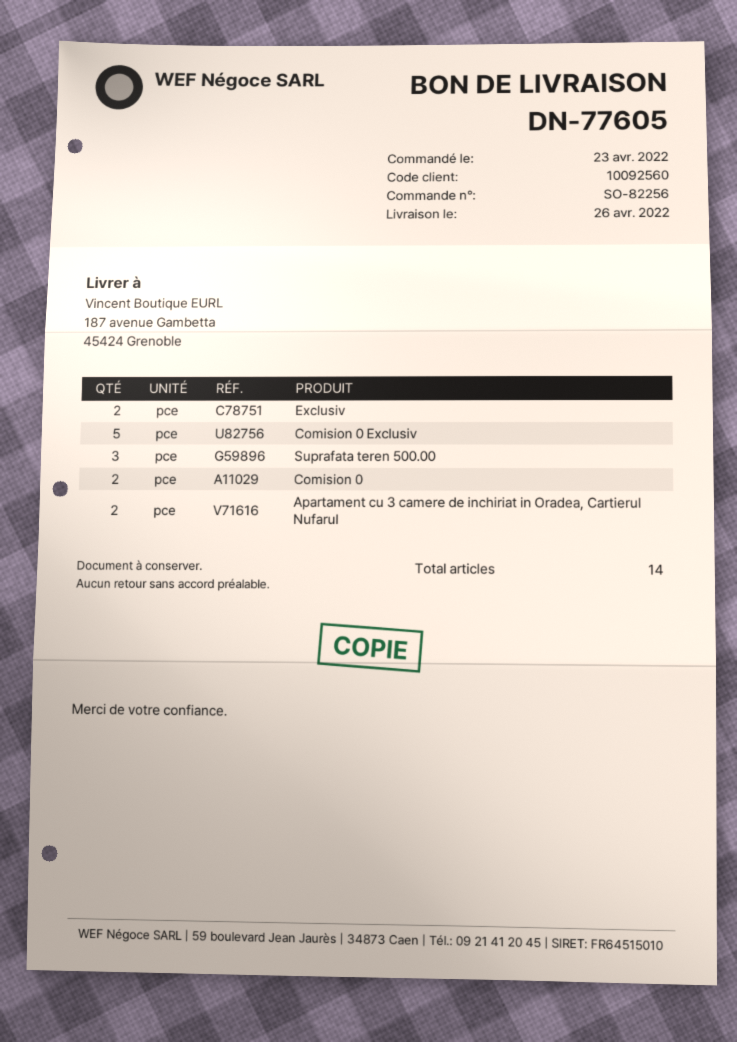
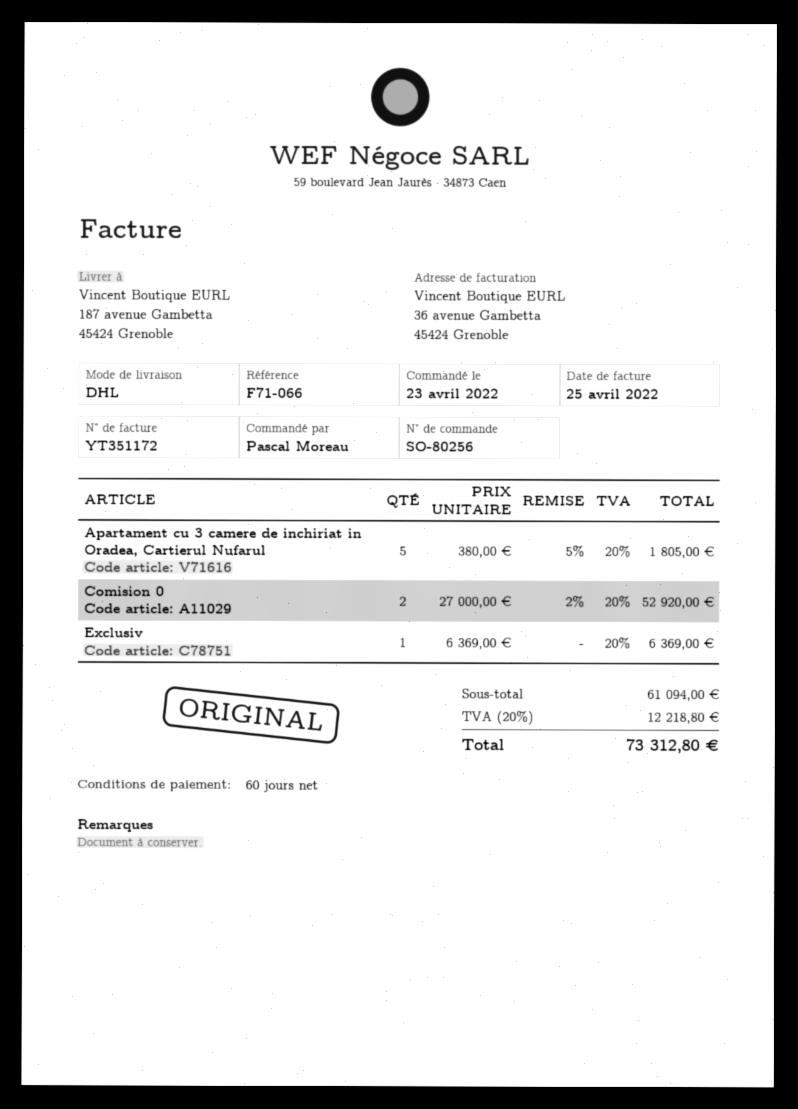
order number: SO-82256 -> SO-80256
Exclusiv: 2 -> 1
Comision 0 Exclusiv: 5 -> none
Suprafata teren 500.00: 3 -> none
Apartament cu 3 camere de inchiriat in Oradea, Cartierul Nufarul: 2 -> 5

